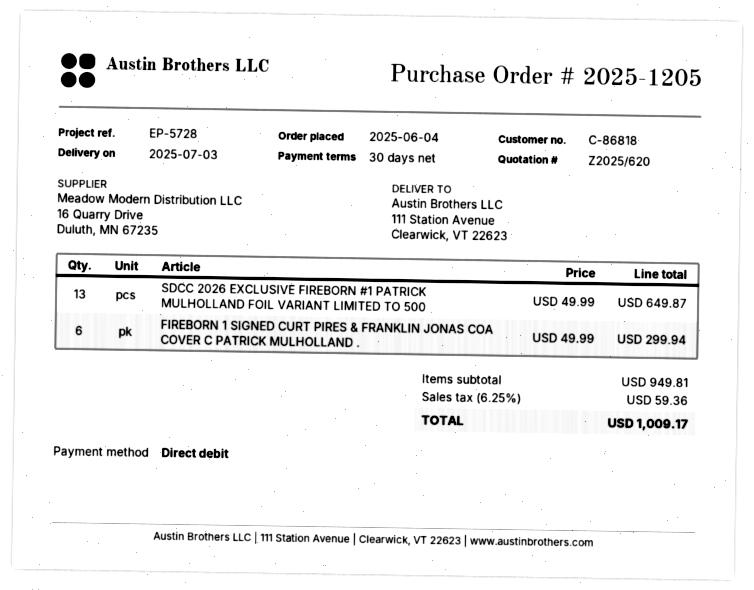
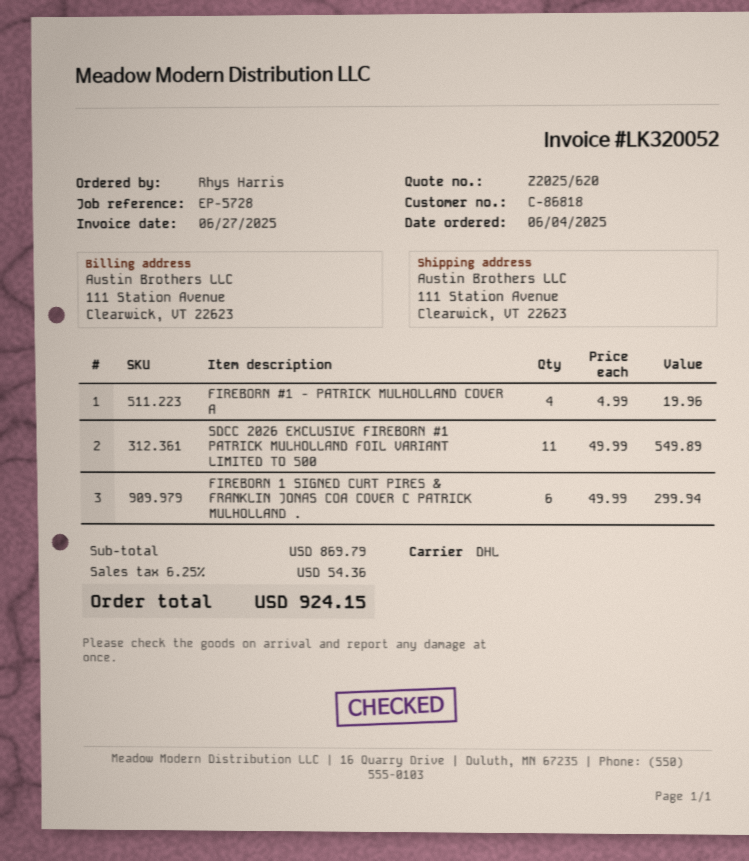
SDCC 2026 EXCLUSIVE FIREBORN #1 PATRICK MULHOLLAND FOIL VARIANT LIMITED TO 500: 13 x 49.99 = 649.87 -> 11 x 49.99 = 549.89
FIREBORN #1 - PATRICK MULHOLLAND COVER A: none -> 4 x 4.99 = 19.96
subtotal: 949.81 -> 869.79
tax: 6.25% = 59.36 -> 6.25% = 54.36
total: 1009.17 -> 924.15

